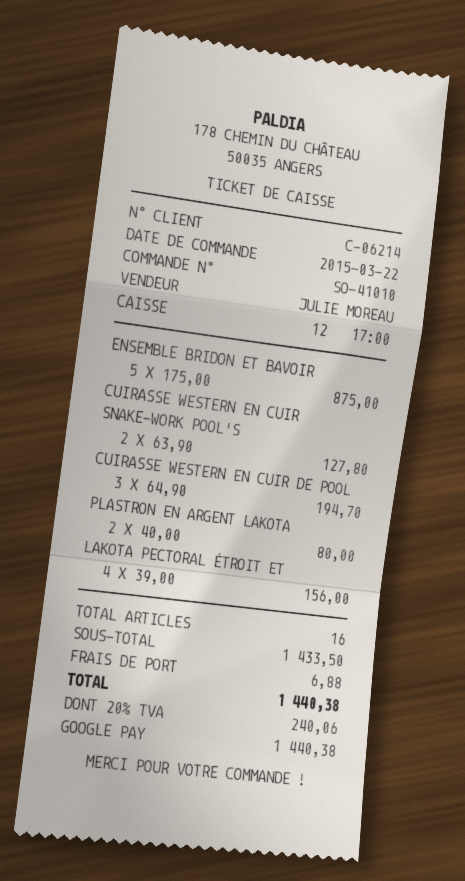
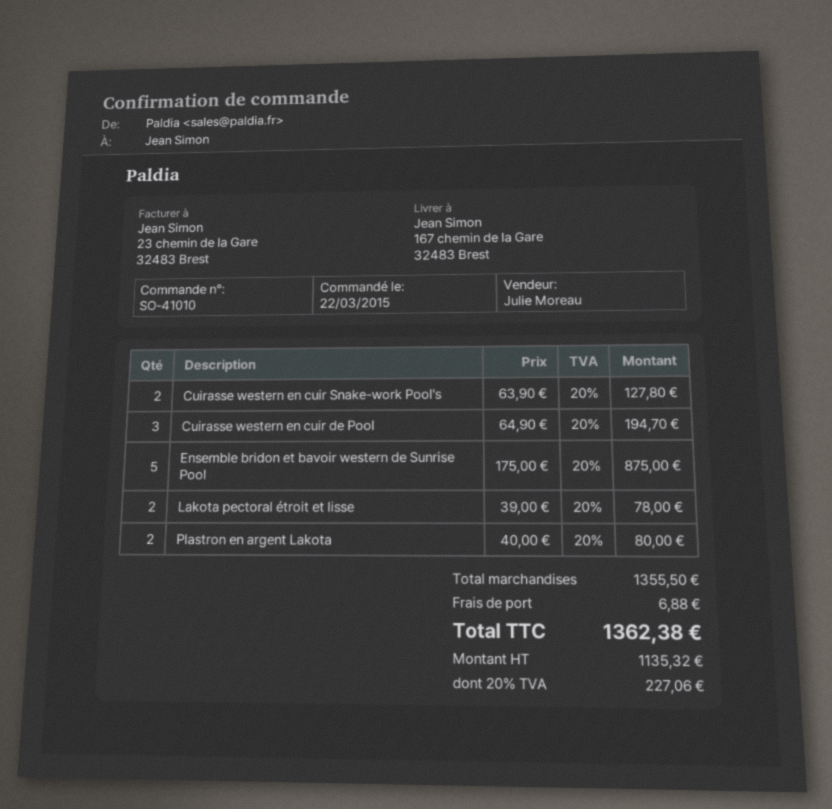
LAKOTA PECTORAL ÉTROIT ET: 4 x 39.00 = 156.00 -> 2 x 39.00 = 78.00
subtotal: 1433.50 -> 1355.50
tax: 20% = 240.06 -> 20% = 227.06
total: 1440.38 -> 1362.38

